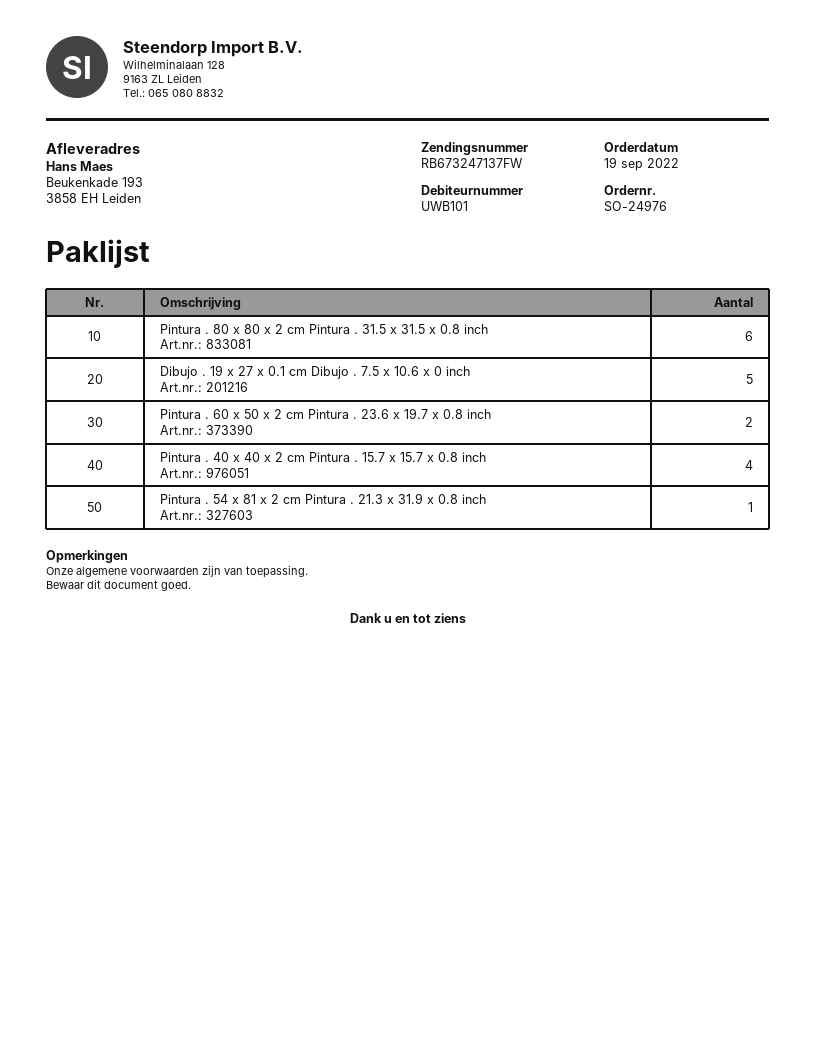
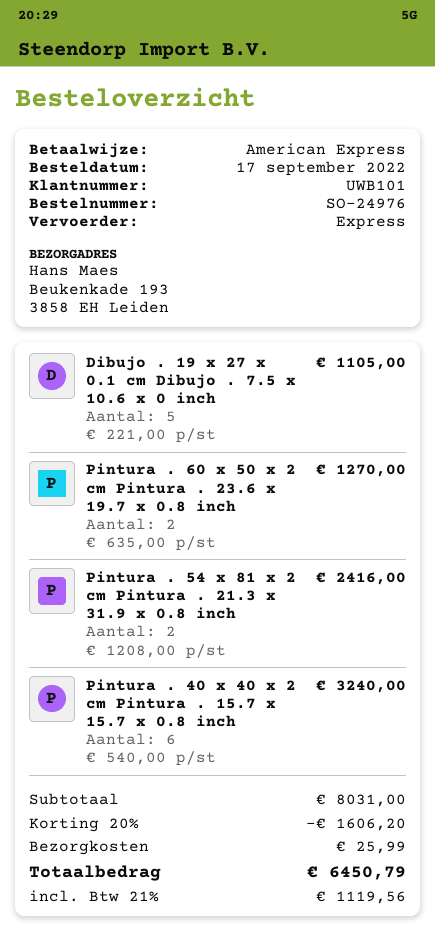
order date: 2022-09-19 -> 2022-09-17
Pintura . 80 x 80 x 2 cm Pintura . 31.5 x 31.5 x 0.8 inch: 6 -> none
Pintura . 40 x 40 x 2 cm Pintura . 15.7 x 15.7 x 0.8 inch: 4 -> 6
Pintura . 54 x 81 x 2 cm Pintura . 21.3 x 31.9 x 0.8 inch: 1 -> 2

